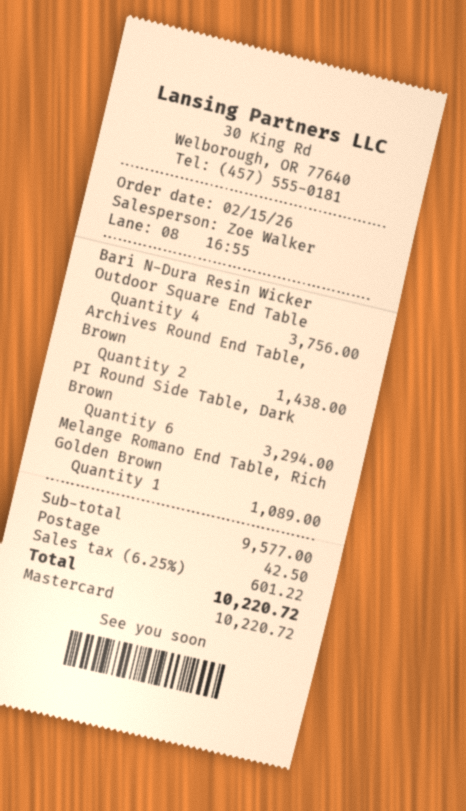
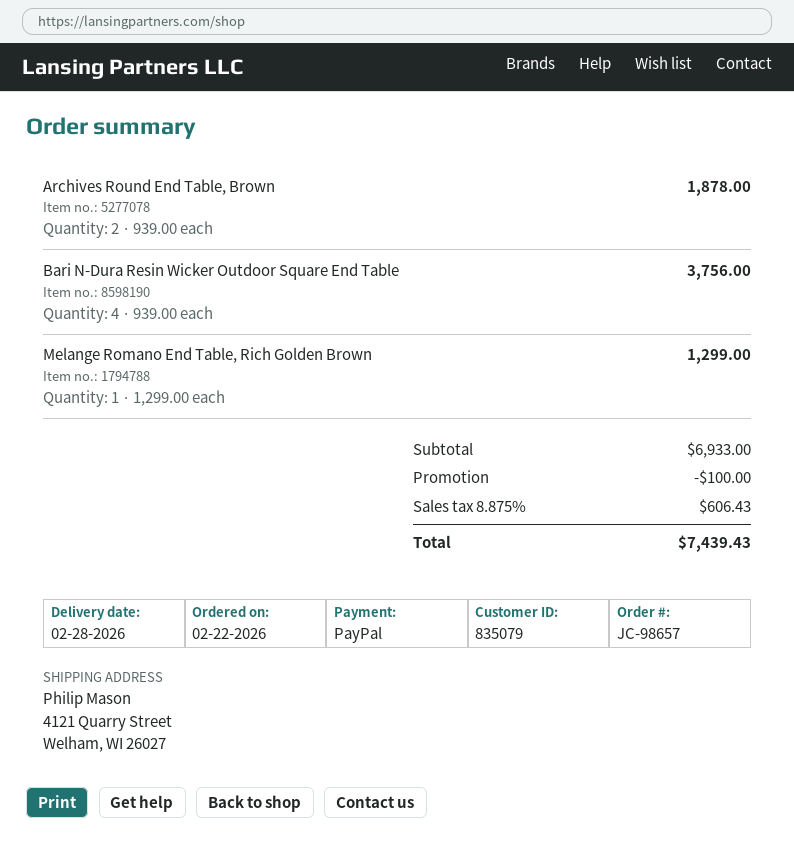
order date: 2026-02-15 -> 2026-02-22
payment method: Mastercard -> PayPal
Archives Round End Table, Brown: 2 for 1438.00 -> 2 for 1878.00
PI Round Side Table, Dark Brown: 6 for 3294.00 -> none
Melange Romano End Table, Rich Golden Brown: 1 for 1089.00 -> 1 for 1299.00
subtotal: 9577.00 -> 6933.00
discount: none -> 100.00
shipping: 42.50 -> none
tax: 6.25% = 601.22 -> 8.875% = 606.43
total: 10220.72 -> 7439.43

